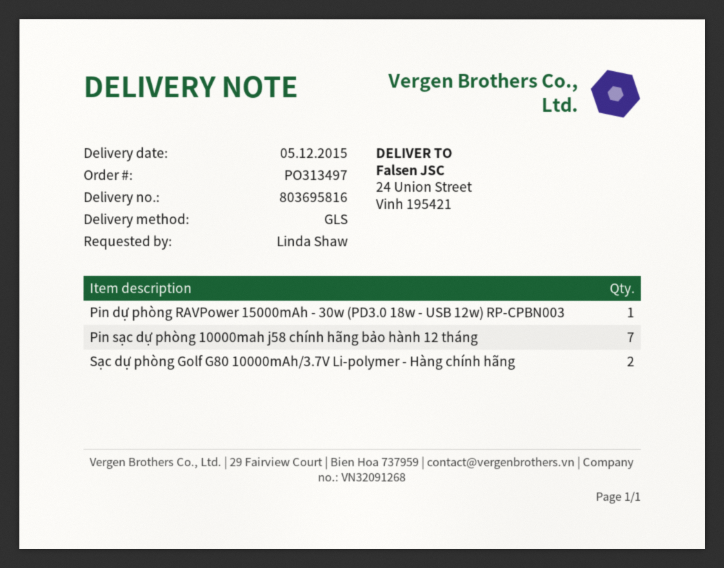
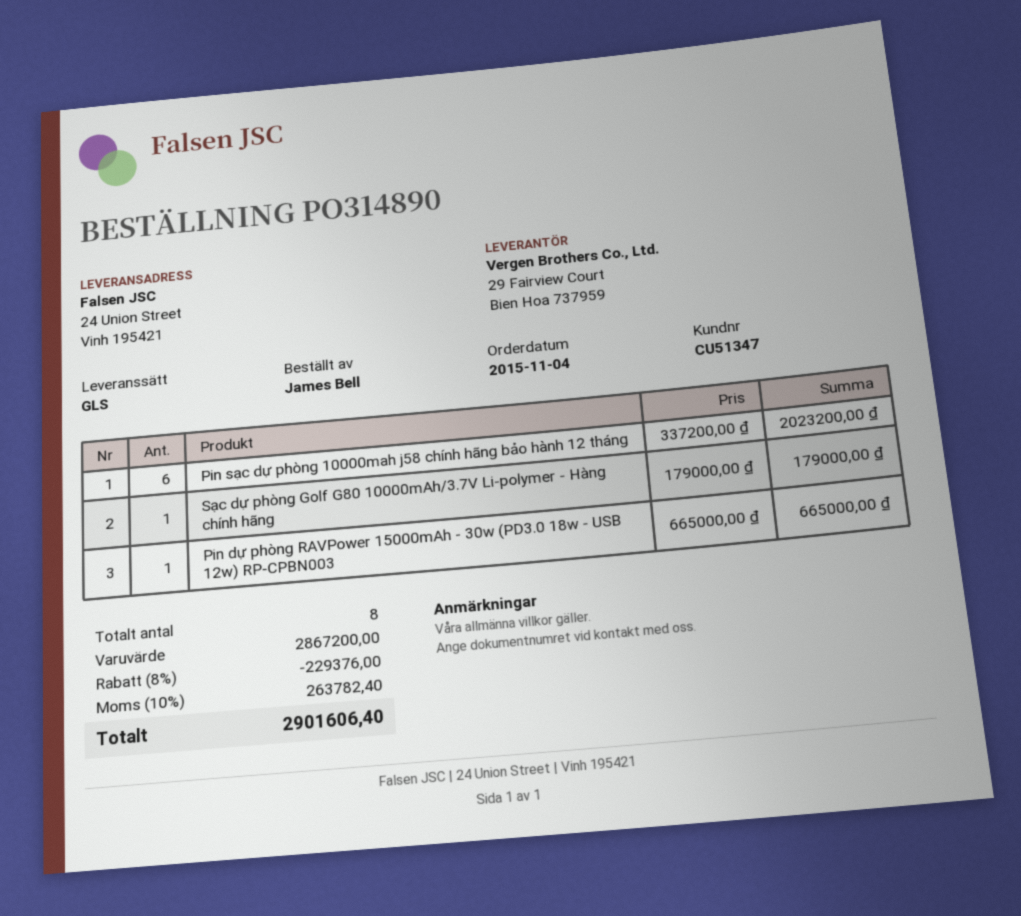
order number: PO313497 -> PO314890
ordered by: Linda Shaw -> James Bell
Pin sạc dự phòng 10000mah j58 chính hãng bảo hành 12 tháng: 7 -> 6
Sạc dự phòng Golf G80 10000mAh/3.7V Li-polymer - Hàng chính hãng: 2 -> 1

